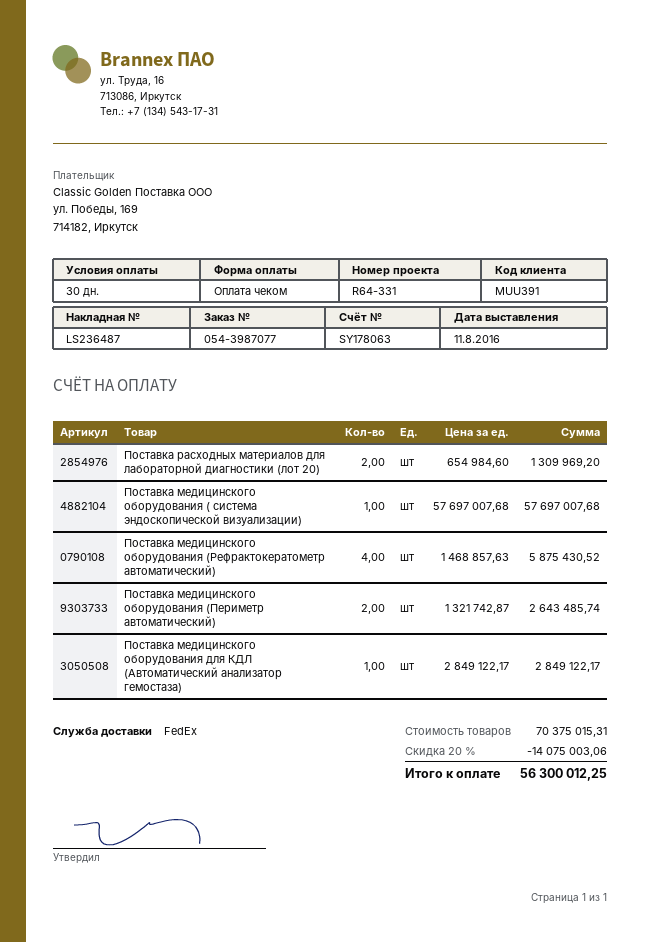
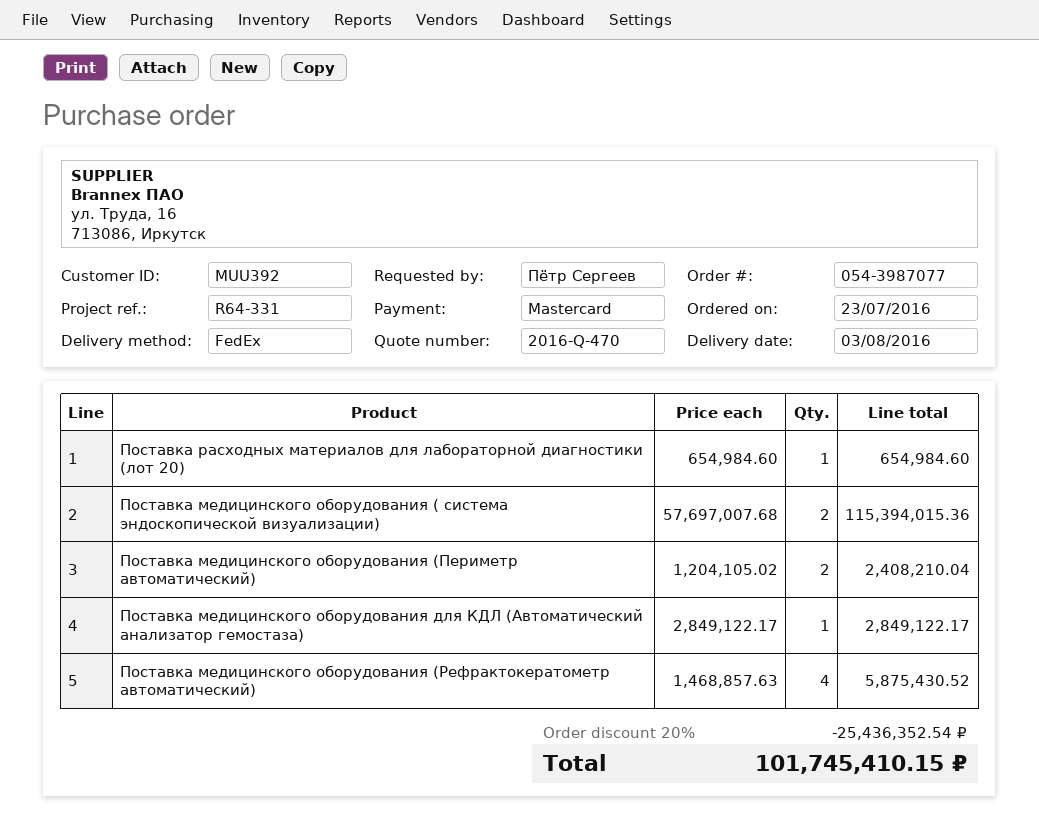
customer number: MUU391 -> MUU392
payment method: cheque -> Mastercard
Поставка расходных материалов для лабораторной диагностики (лот 20): 2 x 654984.60 = 1309969.20 -> 1 x 654984.60 = 654984.60
Поставка медицинского оборудования ( система эндоскопической визуализации): 1 x 57697007.68 = 57697007.68 -> 2 x 57697007.68 = 115394015.36
Поставка медицинского оборудования (Периметр автоматический): 2 x 1321742.87 = 2643485.74 -> 2 x 1204105.02 = 2408210.04
discount: 20% = 14075003.06 -> 20% = 25436352.54
total: 56300012.25 -> 101745410.15

